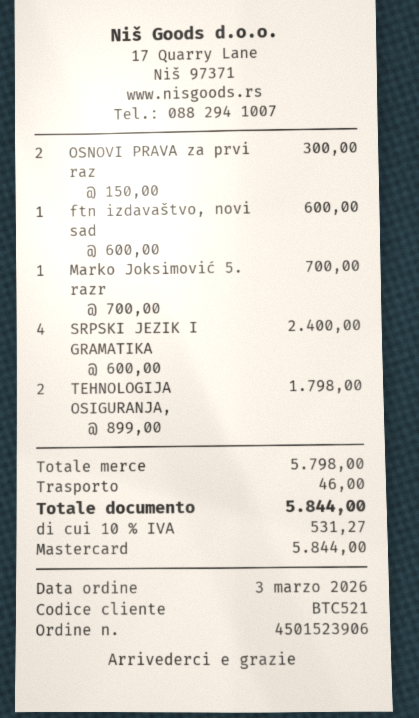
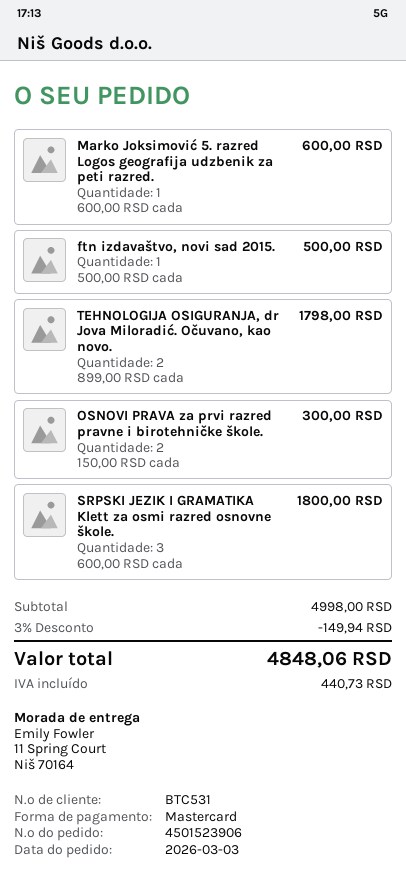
customer number: BTC521 -> BTC531
ftn izdavaštvo, novi sad: 1 x 600.00 = 600.00 -> 1 x 500.00 = 500.00
Marko Joksimović 5. razr: 1 x 700.00 = 700.00 -> 1 x 600.00 = 600.00
SRPSKI JEZIK I GRAMATIKA: 4 x 600.00 = 2400.00 -> 3 x 600.00 = 1800.00
subtotal: 5798.00 -> 4998.00
discount: none -> 3% = 149.94
shipping: 46.00 -> none
tax: 531.27 -> 440.73
total: 5844.00 -> 4848.06

